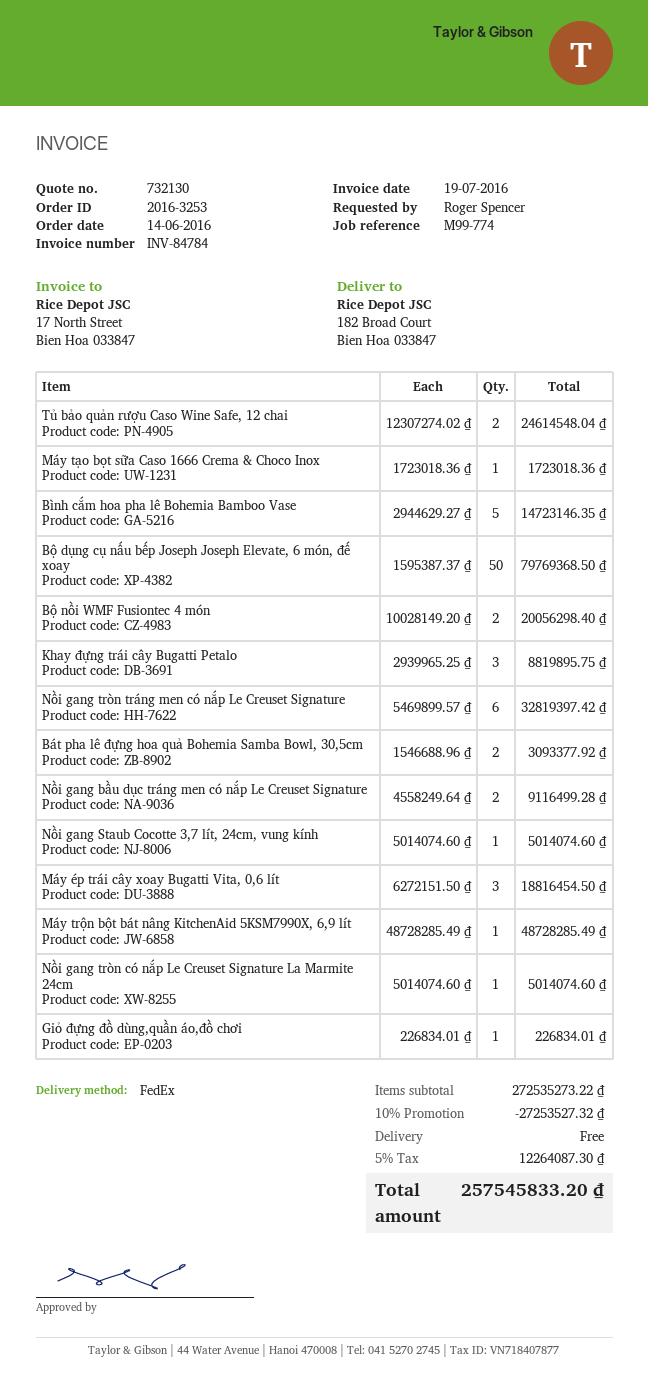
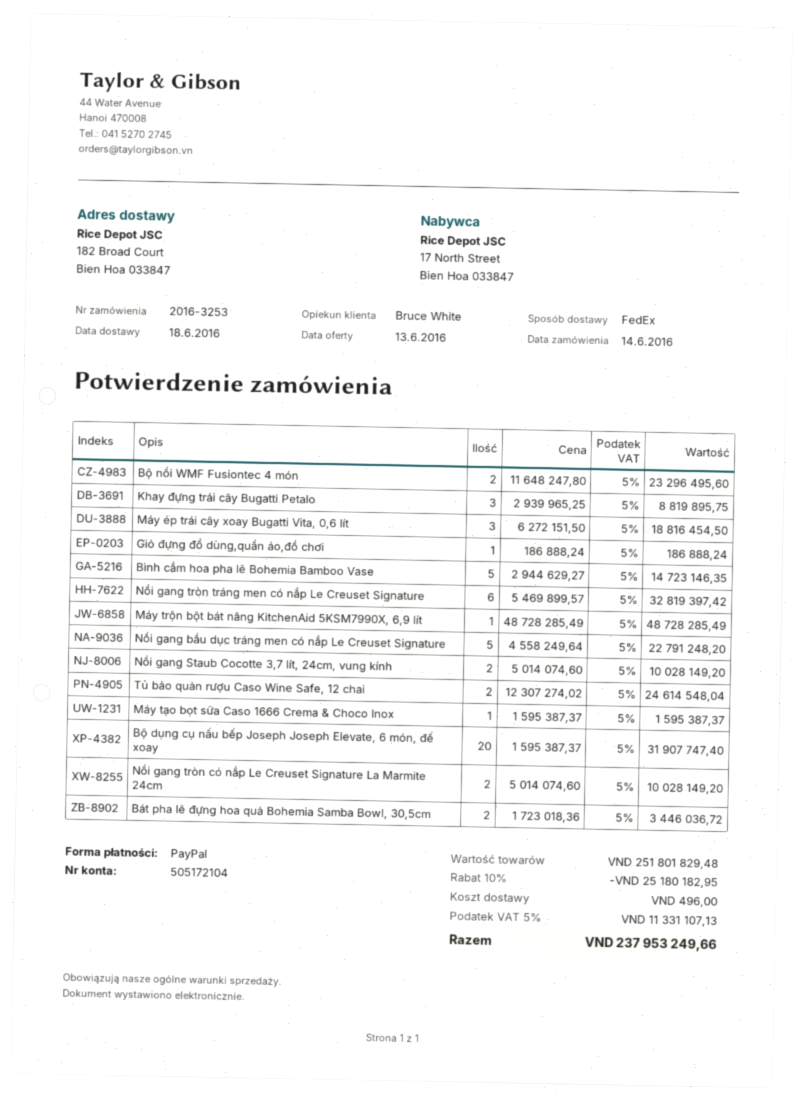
Máy tạo bọt sữa Caso 1666 Crema & Choco Inox: 1 x 1723018.36 = 1723018.36 -> 1 x 1595387.37 = 1595387.37
Bộ dụng cụ nấu bếp Joseph Joseph Elevate, 6 món, đế xoay: 50 x 1595387.37 = 79769368.50 -> 20 x 1595387.37 = 31907747.40
Bộ nồi WMF Fusiontec 4 món: 2 x 10028149.20 = 20056298.40 -> 2 x 11648247.80 = 23296495.60
Bát pha lê đựng hoa quả Bohemia Samba Bowl, 30,5cm: 2 x 1546688.96 = 3093377.92 -> 2 x 1723018.36 = 3446036.72
Nồi gang bầu dục tráng men có nắp Le Creuset Signature: 2 x 4558249.64 = 9116499.28 -> 5 x 4558249.64 = 22791248.20
Nồi gang Staub Cocotte 3,7 lít, 24cm, vung kính: 1 x 5014074.60 = 5014074.60 -> 2 x 5014074.60 = 10028149.20
Nồi gang tròn có nắp Le Creuset Signature La Marmite 24cm: 1 x 5014074.60 = 5014074.60 -> 2 x 5014074.60 = 10028149.20
Giỏ đựng đồ dùng,quần áo,đồ chơi: 1 x 226834.01 = 226834.01 -> 1 x 186888.24 = 186888.24
subtotal: 272535273.22 -> 251801829.48
discount: 10% = 27253527.32 -> 10% = 25180182.95
shipping: 0.00 -> 496.00
tax: 5% = 12264087.30 -> 5% = 11331107.13
total: 257545833.20 -> 237953249.66

